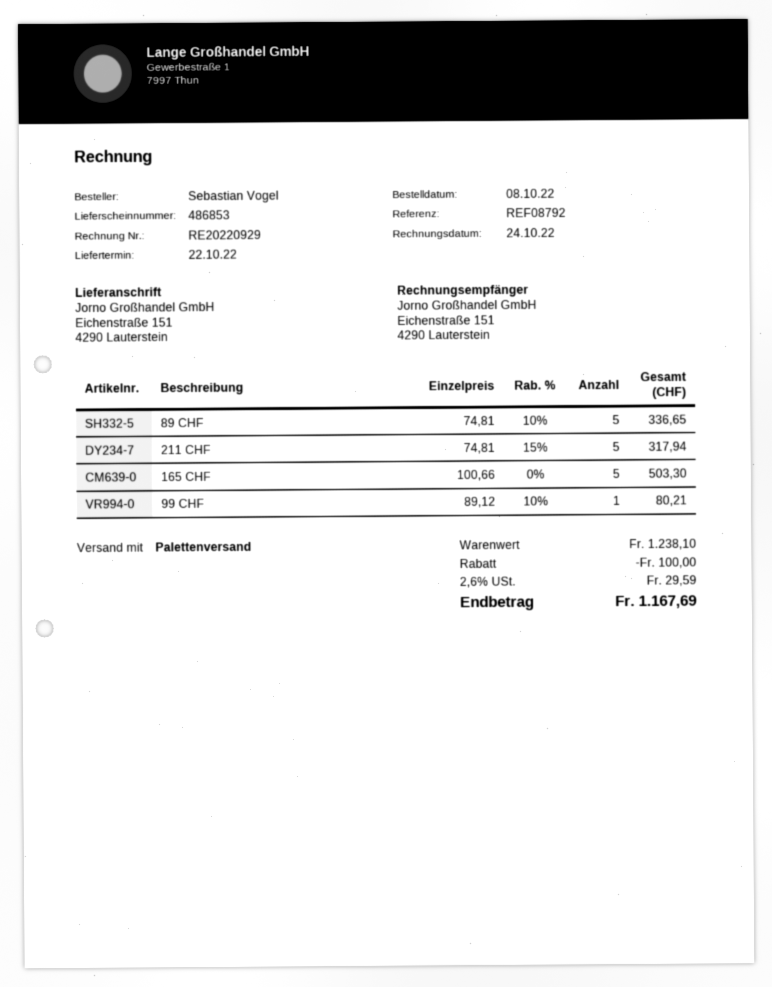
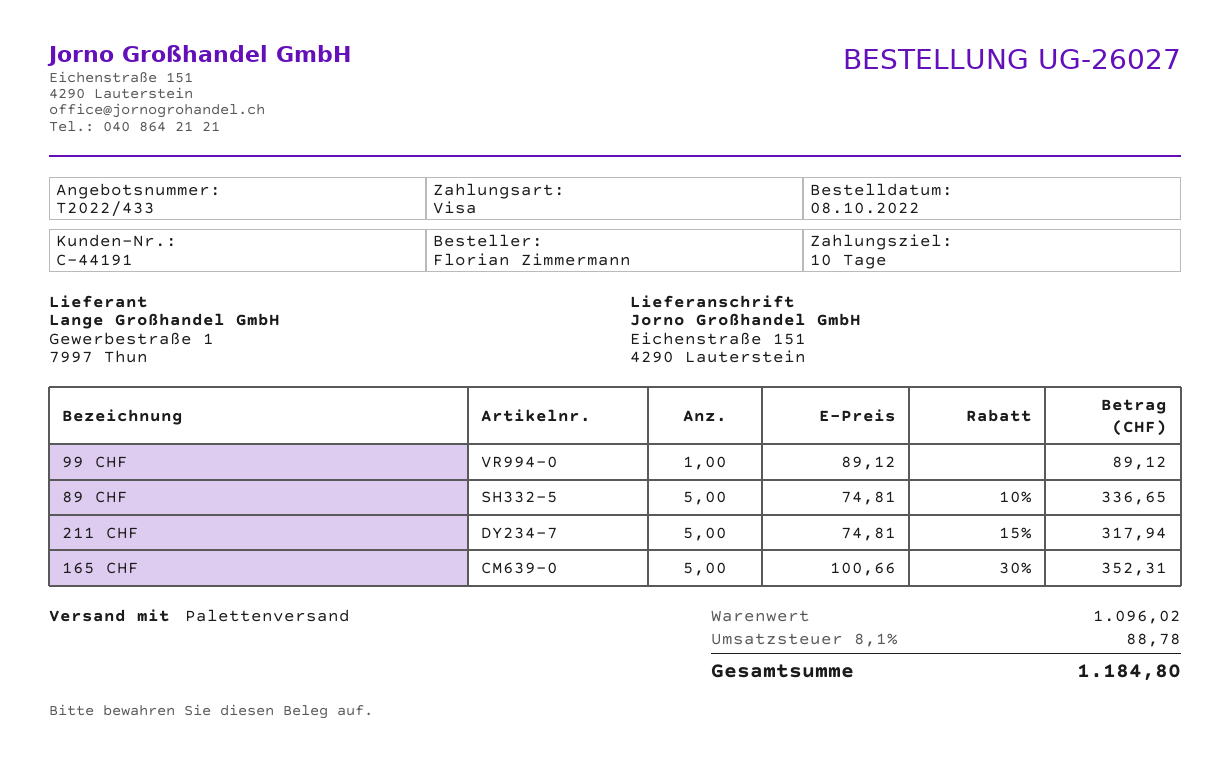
ordered by: Sebastian Vogel -> Florian Zimmermann
165 CHF: 5 x 100.66 = 503.30 -> 5 x 100.66 - 30% = 352.31
99 CHF: 1 x 89.12 - 10% = 80.21 -> 1 x 89.12 = 89.12
subtotal: 1238.10 -> 1096.02
discount: 100.00 -> none
tax: 2.6% = 29.59 -> 8.1% = 88.78
total: 1167.69 -> 1184.80

